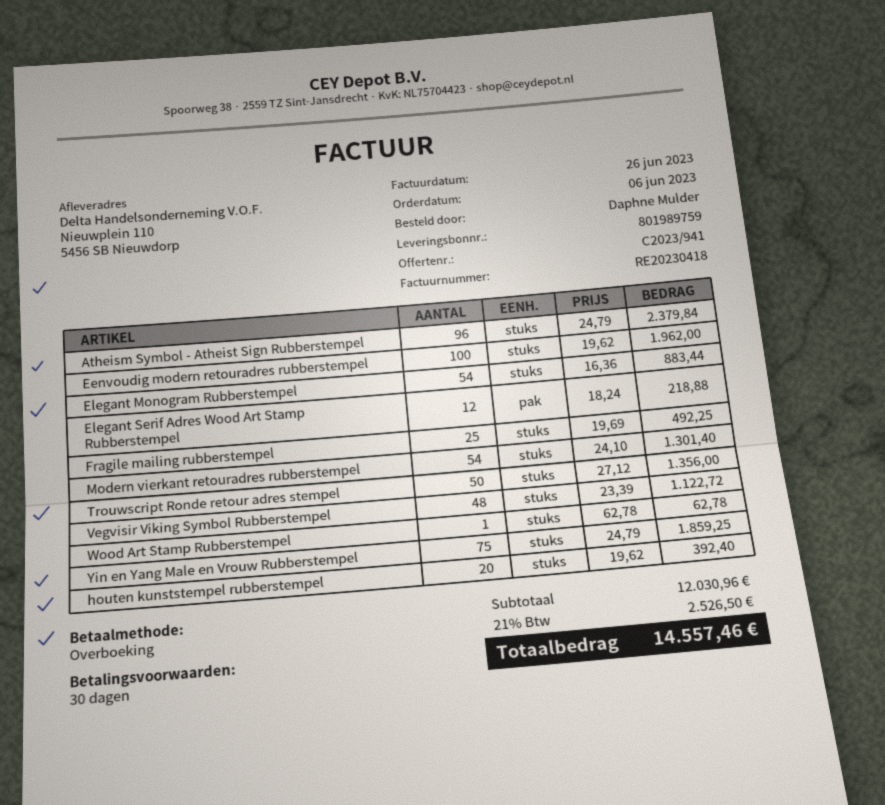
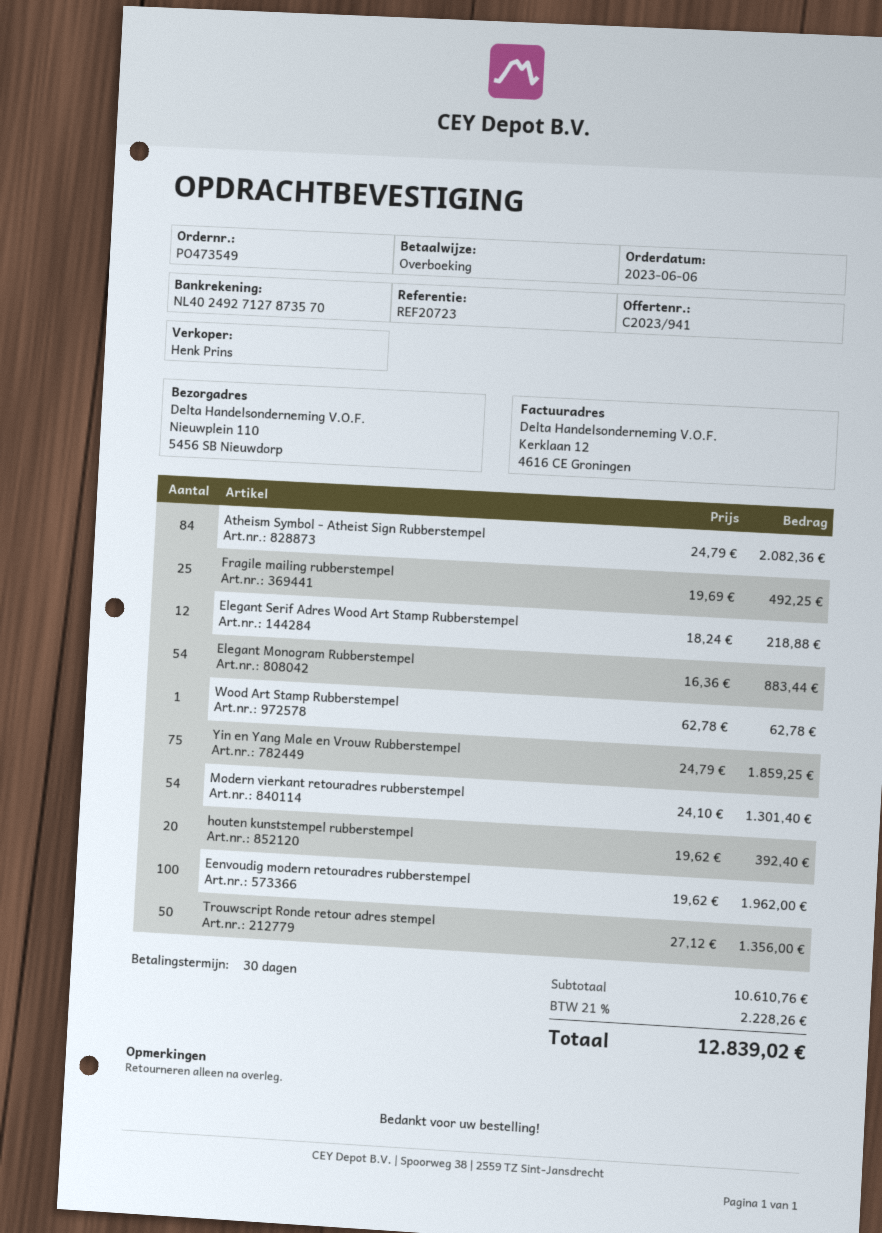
Atheism Symbol - Atheist Sign Rubberstempel: 96 x 24.79 = 2379.84 -> 84 x 24.79 = 2082.36
Vegvisir Viking Symbol Rubberstempel: 48 x 23.39 = 1122.72 -> none
subtotal: 12030.96 -> 10610.76
tax: 21% = 2526.50 -> 21% = 2228.26
total: 14557.46 -> 12839.02

